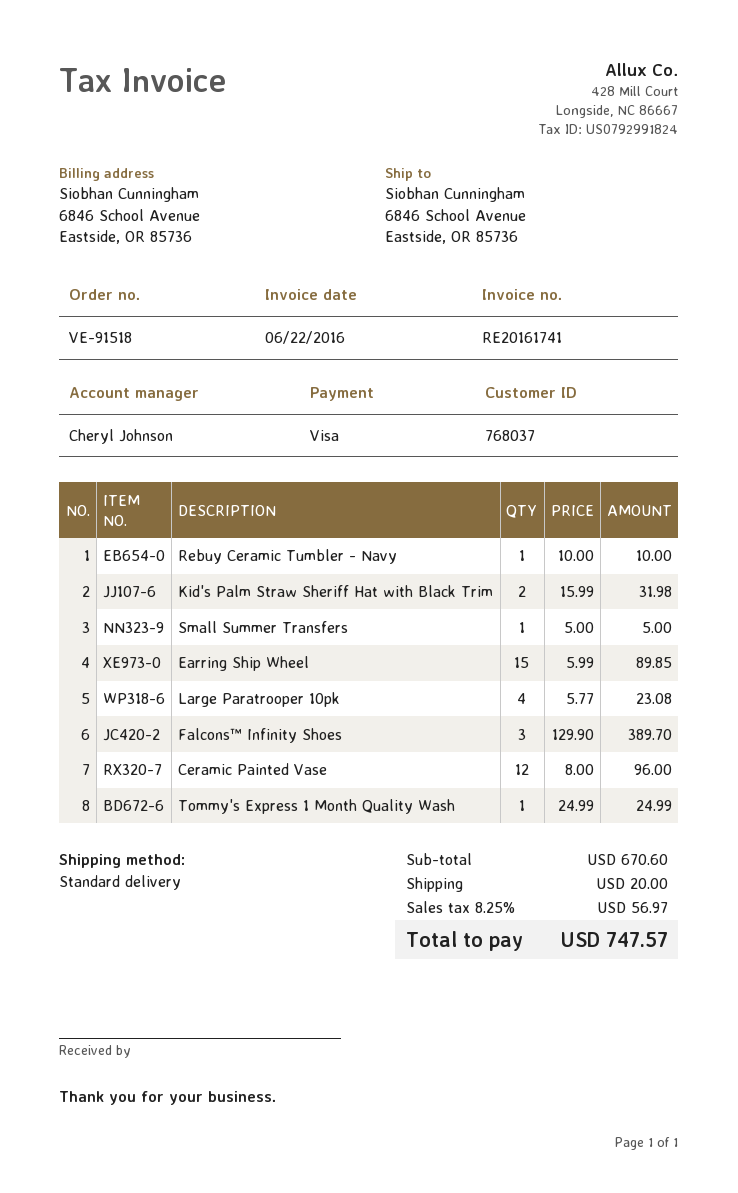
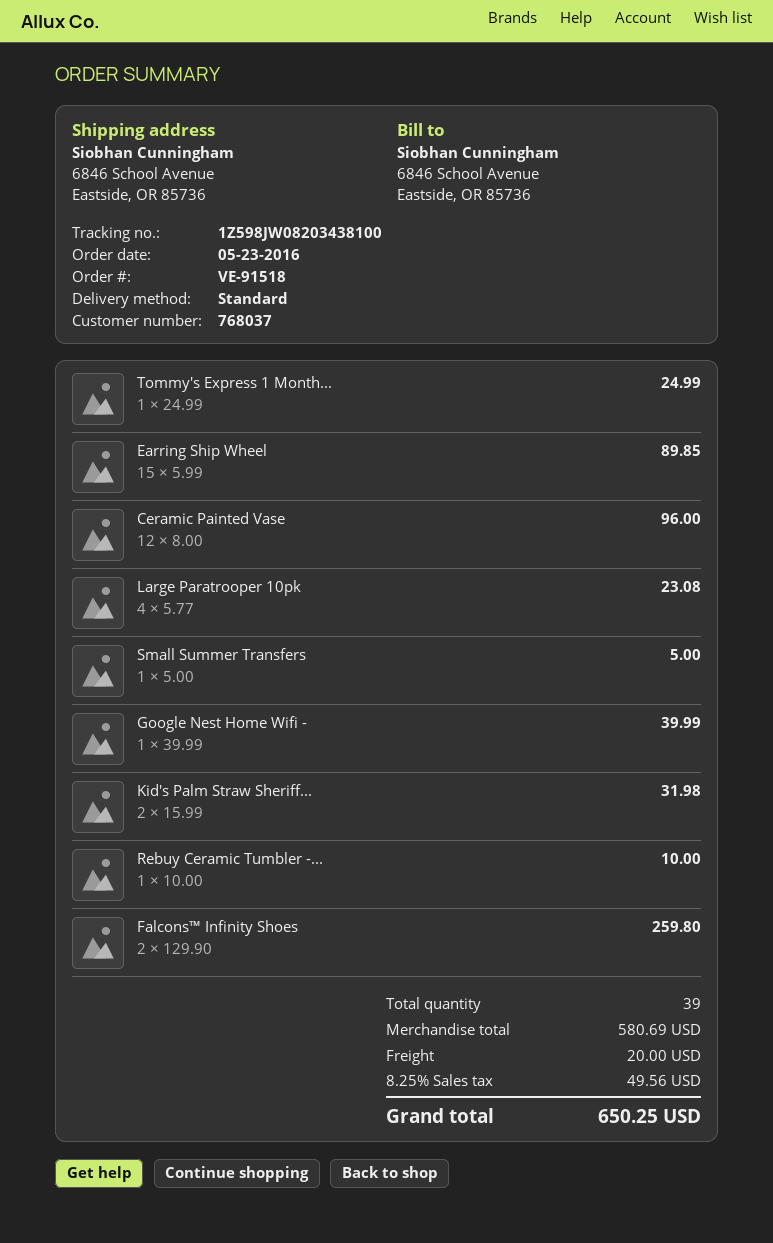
Falcons™ Infinity Shoes: 3 x 129.90 = 389.70 -> 2 x 129.90 = 259.80
Google Nest Home Wifi -: none -> 1 x 39.99 = 39.99
subtotal: 670.60 -> 580.69
tax: 8.25% = 56.97 -> 8.25% = 49.56
total: 747.57 -> 650.25

